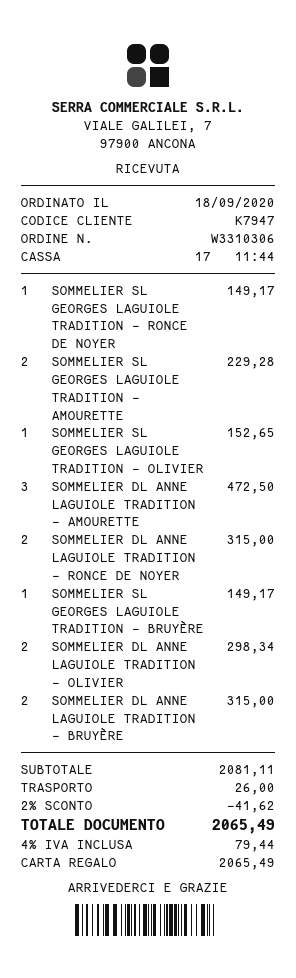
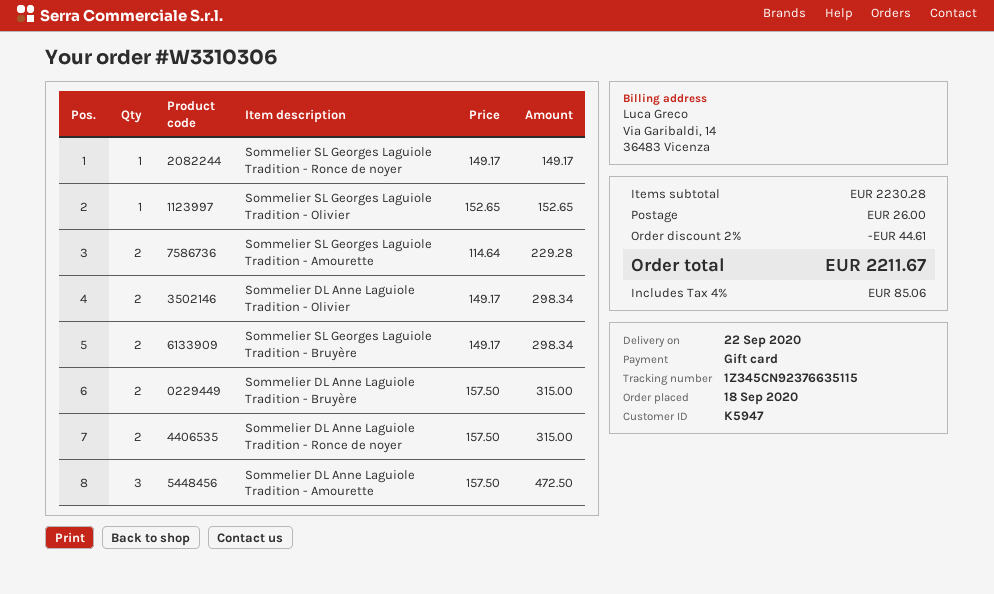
customer number: K7947 -> K5947
SOMMELIER SL GEORGES LAGUIOLE TRADITION - BRUYÈRE: 1 for 149.17 -> 2 for 298.34
subtotal: 2081.11 -> 2230.28
discount: 2% = 41.62 -> 2% = 44.61
tax: 4% = 79.44 -> 4% = 85.06
total: 2065.49 -> 2211.67

